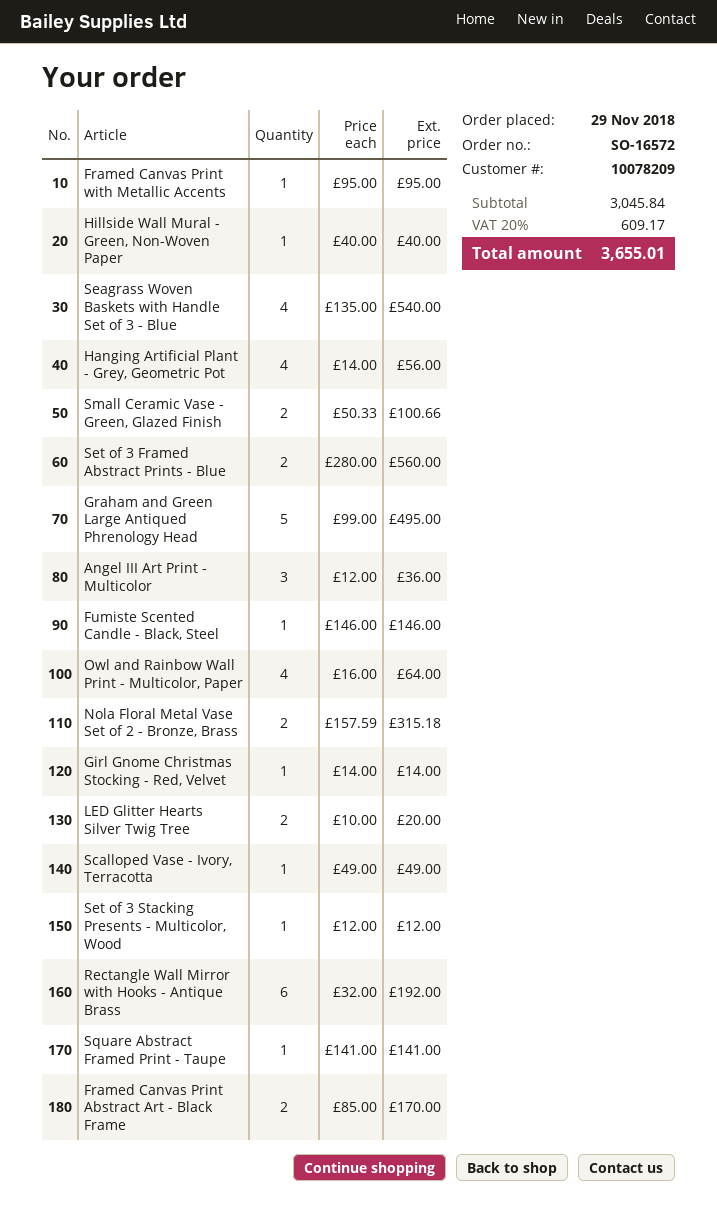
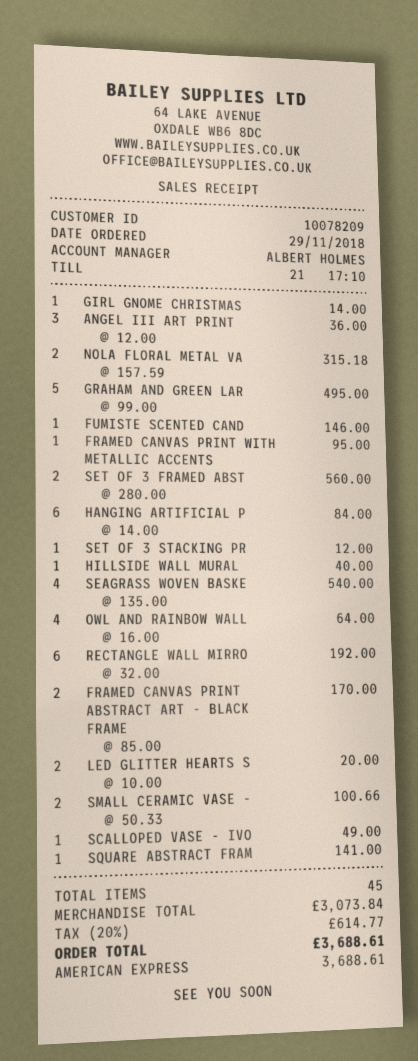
Hanging Artificial Plant - Grey, Geometric Pot: 4 x 14.00 = 56.00 -> 6 x 14.00 = 84.00
subtotal: 3045.84 -> 3073.84
tax: 20% = 609.17 -> 20% = 614.77
total: 3655.01 -> 3688.61

